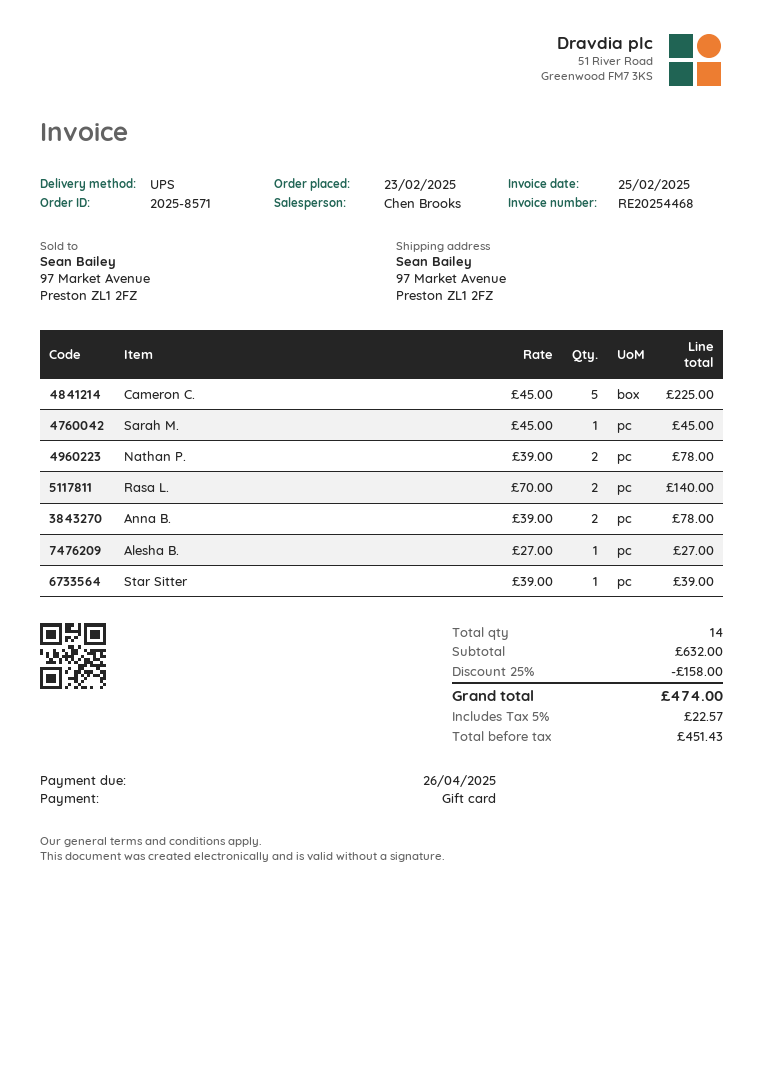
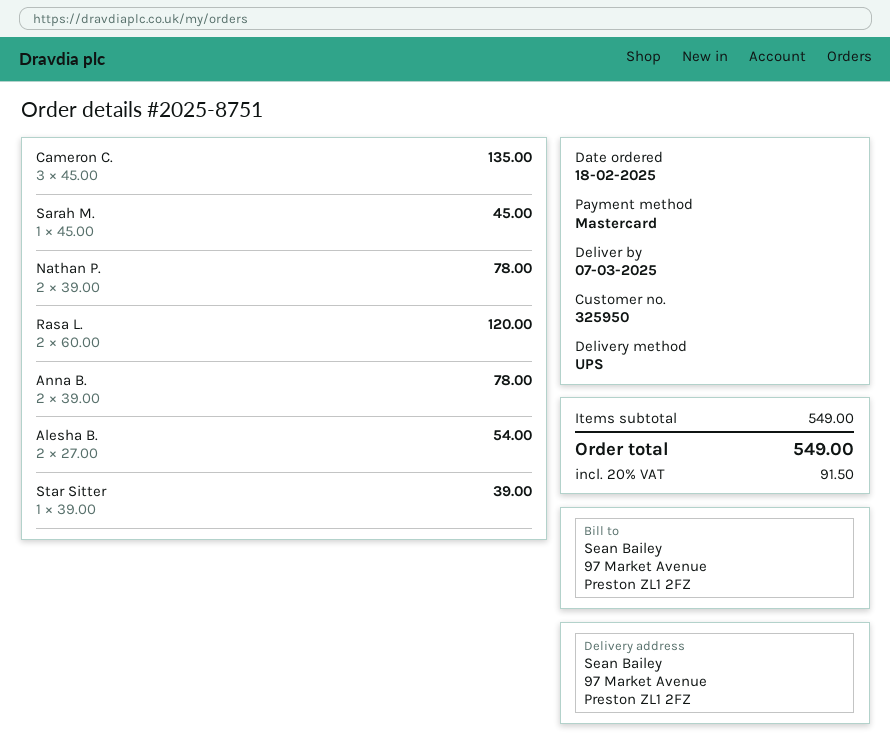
order number: 2025-8571 -> 2025-8751
order date: 2025-02-23 -> 2025-02-18
payment method: gift card -> Mastercard
Cameron C.: 5 x 45.00 = 225.00 -> 3 x 45.00 = 135.00
Rasa L.: 2 x 70.00 = 140.00 -> 2 x 60.00 = 120.00
Alesha B.: 1 x 27.00 = 27.00 -> 2 x 27.00 = 54.00
subtotal: 632.00 -> 549.00
discount: 25% = 158.00 -> none
tax: 5% = 22.57 -> 20% = 91.50
total: 474.00 -> 549.00

